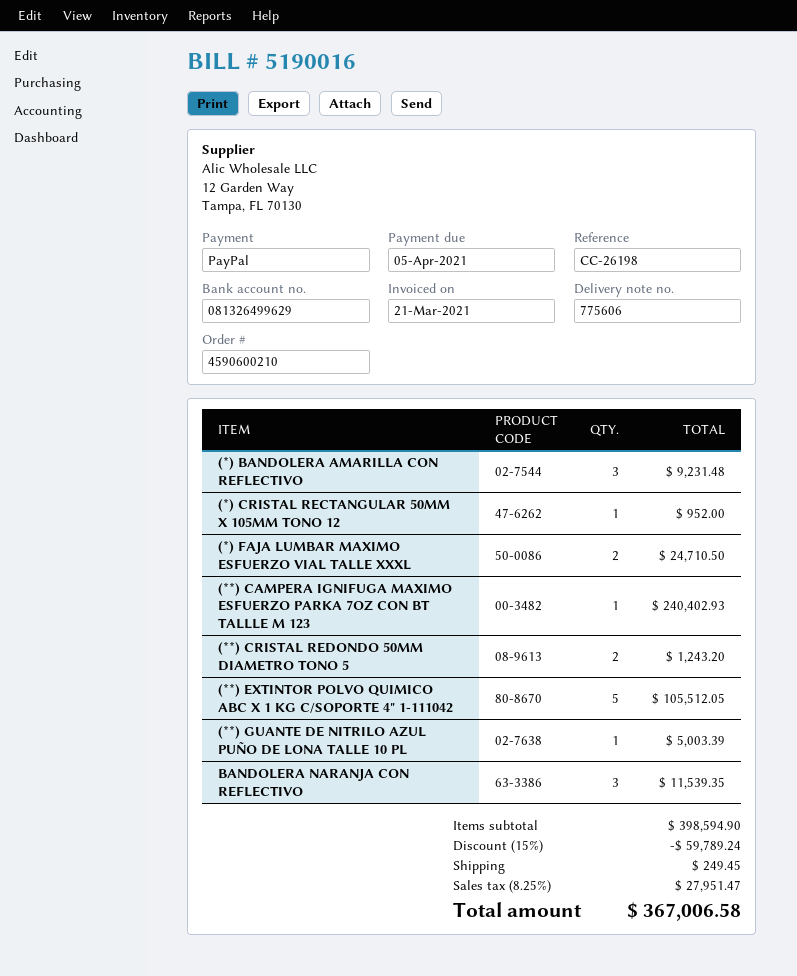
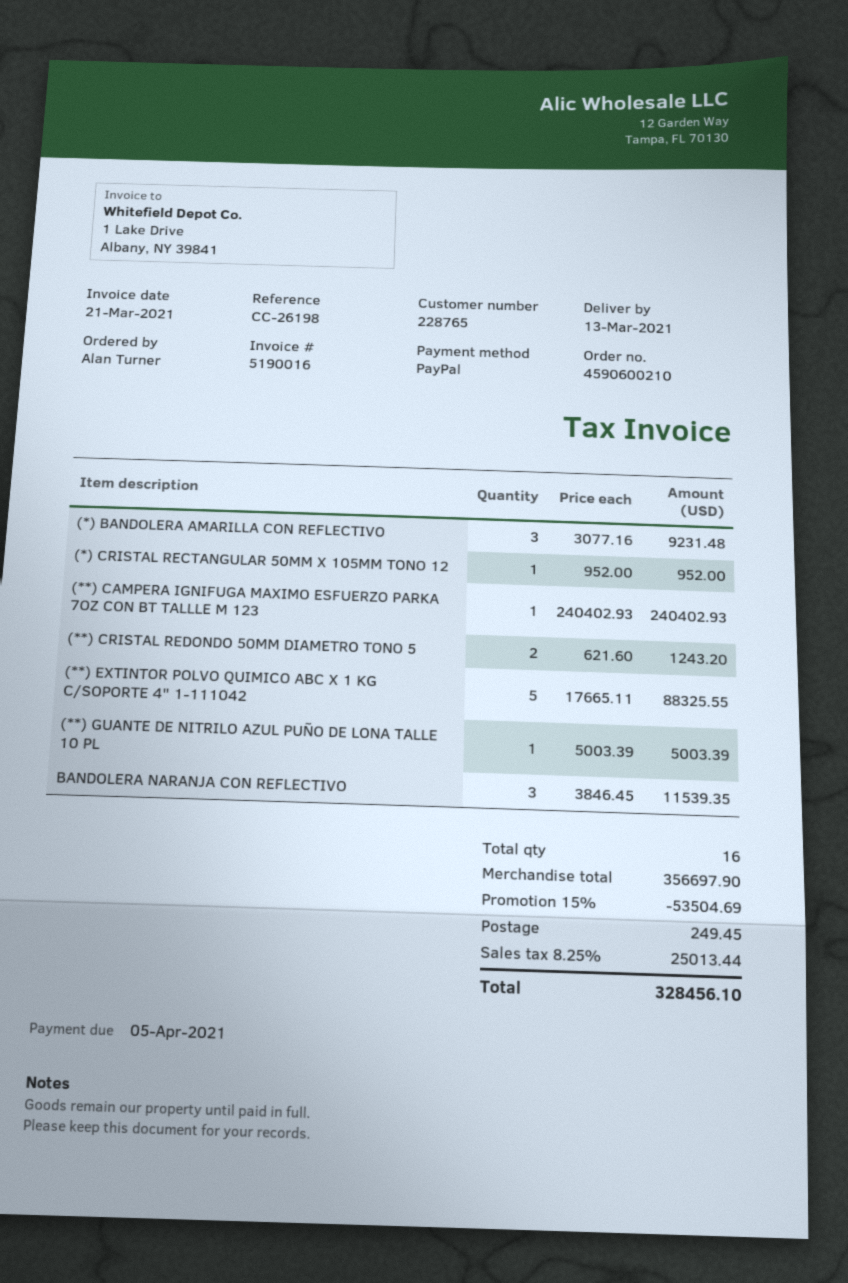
(*) FAJA LUMBAR MAXIMO ESFUERZO VIAL TALLE XXXL: 2 for 24710.50 -> none
(**) EXTINTOR POLVO QUIMICO ABC X 1 KG C/SOPORTE 4" 1-111042: 5 for 105512.05 -> 5 for 88325.55
subtotal: 398594.90 -> 356697.90
discount: 15% = 59789.24 -> 15% = 53504.69
tax: 8.25% = 27951.47 -> 8.25% = 25013.44
total: 367006.58 -> 328456.10

